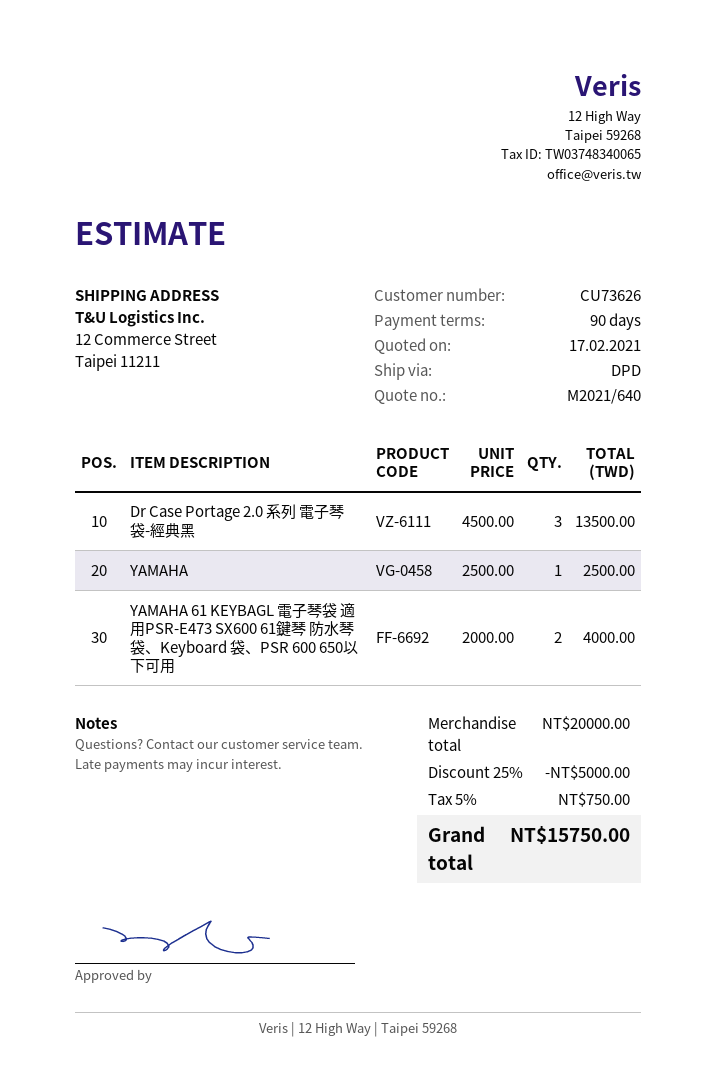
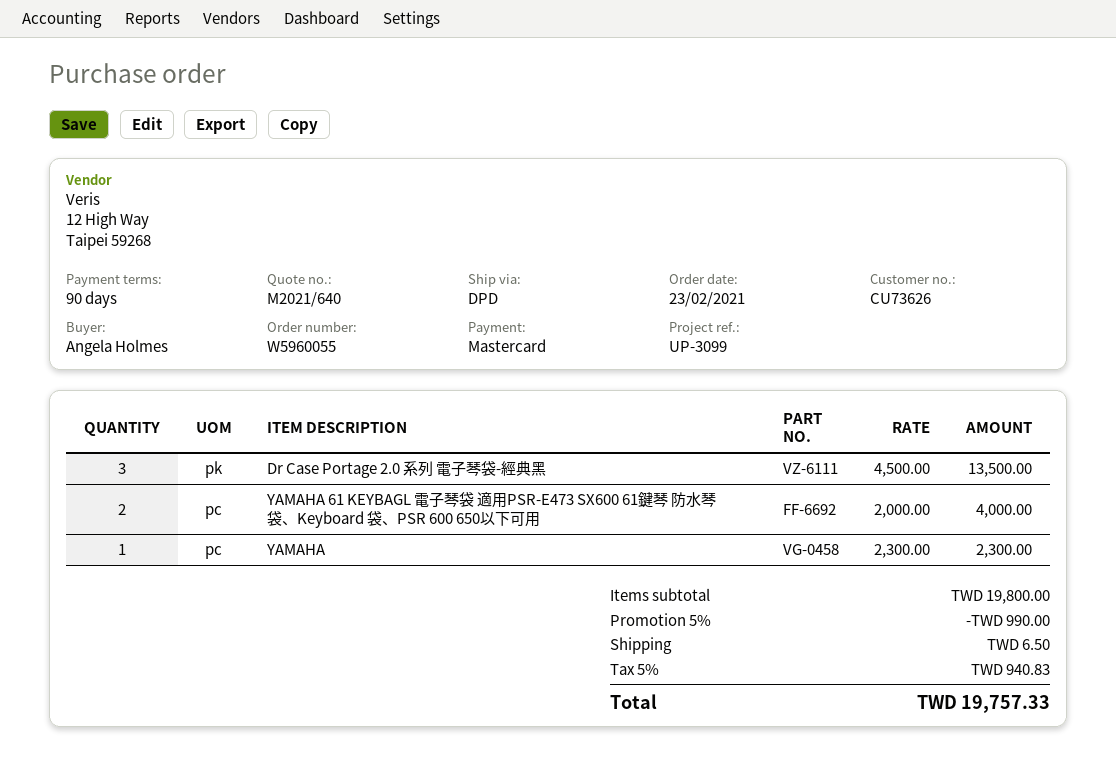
YAMAHA: 1 x 2500.00 = 2500.00 -> 1 x 2300.00 = 2300.00
subtotal: 20000.00 -> 19800.00
discount: 25% = 5000.00 -> 5% = 990.00
shipping: none -> 6.50
tax: 5% = 750.00 -> 5% = 940.83
total: 15750.00 -> 19757.33

